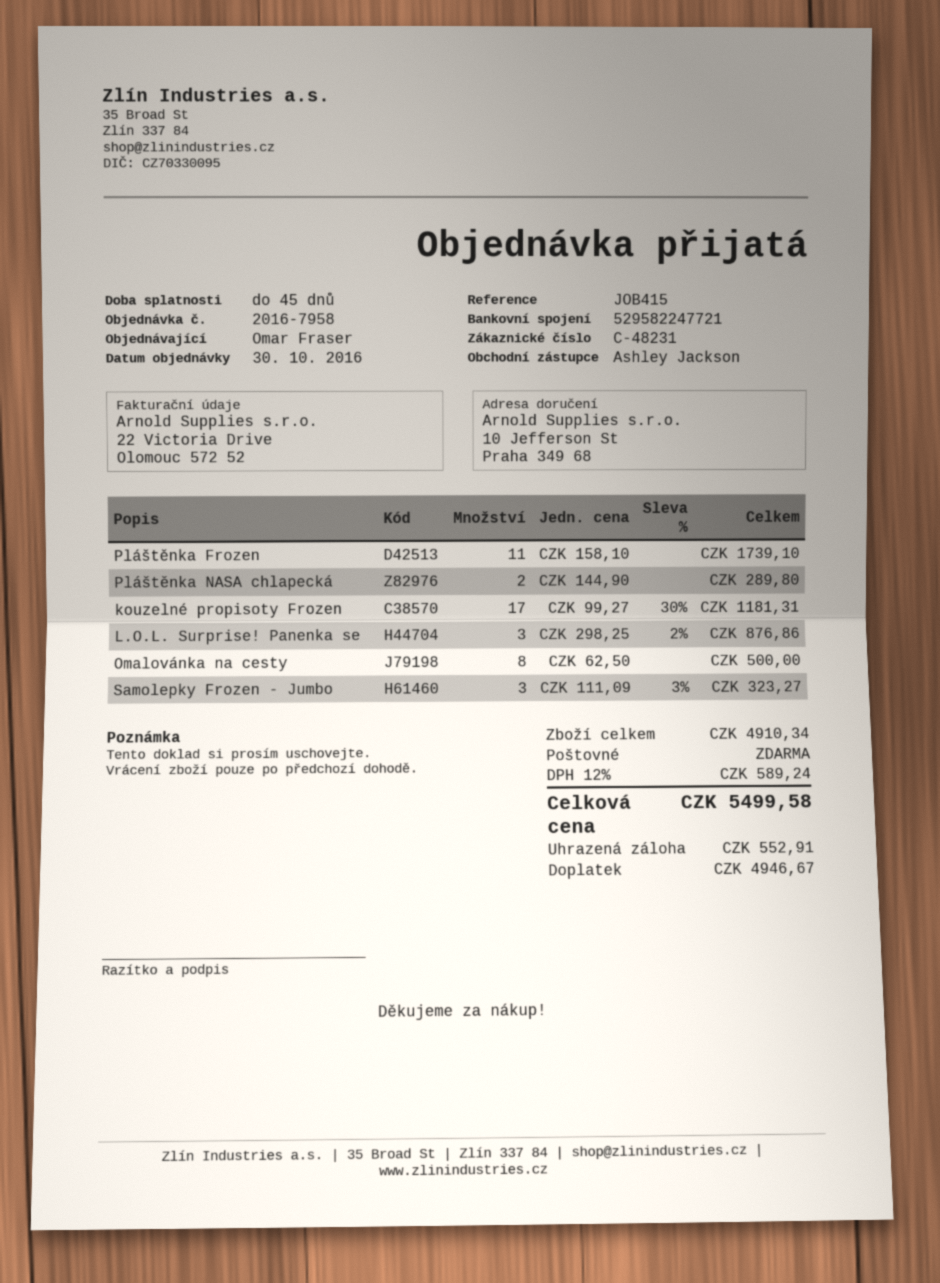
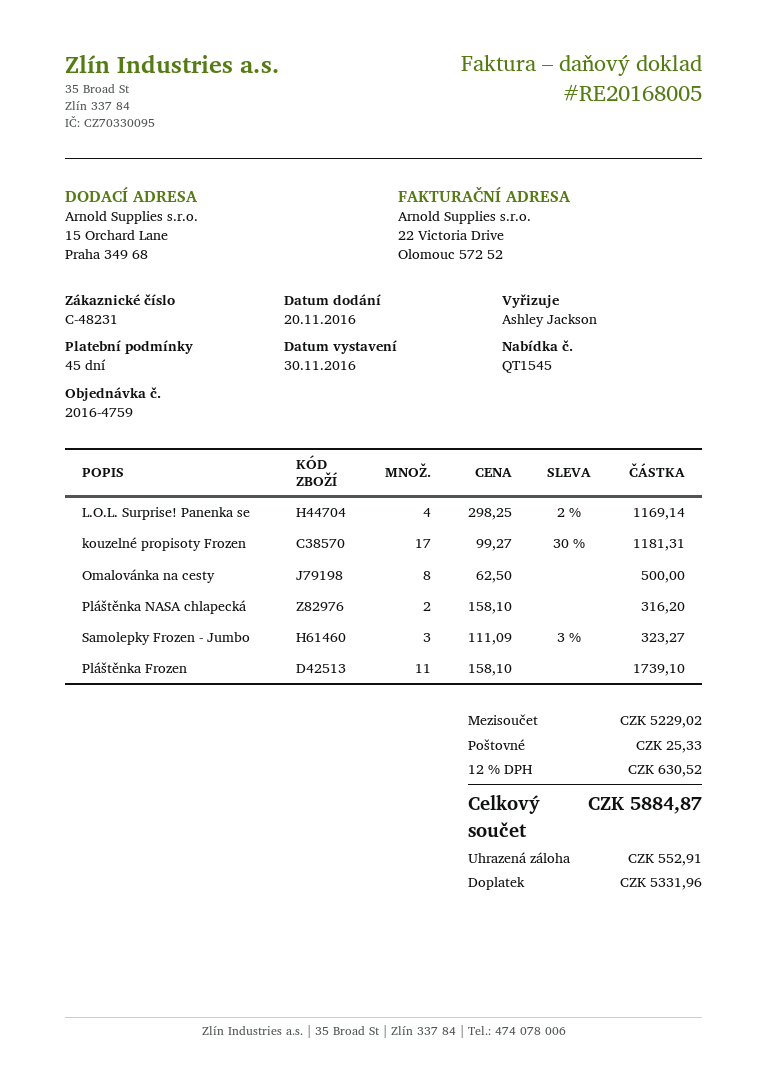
order number: 2016-7958 -> 2016-4759
ship to: 10 Jefferson St, Praha 349 68 -> 15 Orchard Lane, Praha 349 68
Pláštěnka NASA chlapecká: 2 x 144.90 = 289.80 -> 2 x 158.10 = 316.20
L.O.L. Surprise! Panenka se: 3 x 298.25 - 2% = 876.86 -> 4 x 298.25 - 2% = 1169.14
subtotal: 4910.34 -> 5229.02
shipping: 0.00 -> 25.33
tax: 12% = 589.24 -> 12% = 630.52
total: 5499.58 -> 5884.87
balance: 4946.67 -> 5331.96

